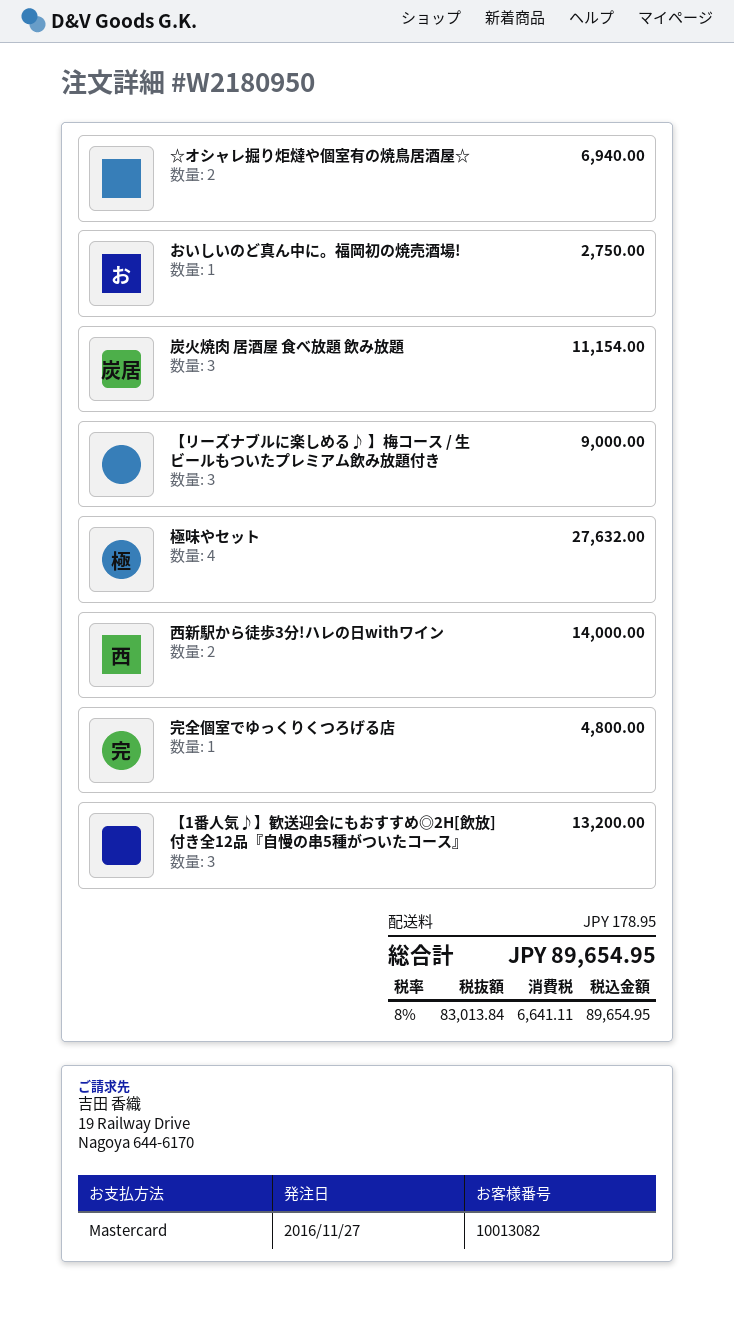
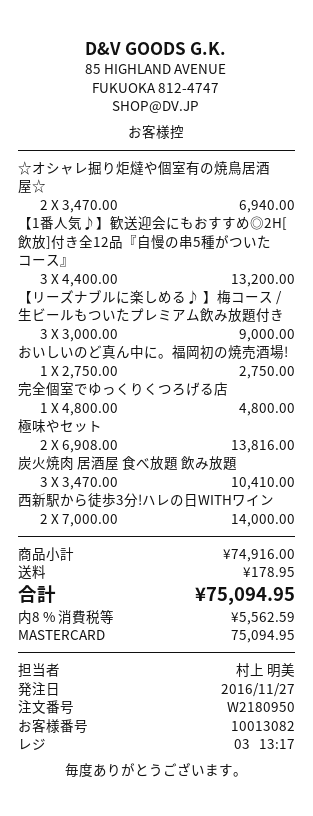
炭火焼肉 居酒屋 食べ放題 飲み放題: 3 for 11154.00 -> 3 for 10410.00
極味やセット: 4 for 27632.00 -> 2 for 13816.00
tax: 8% = 6641.11 -> 8% = 5562.59
total: 89654.95 -> 75094.95

